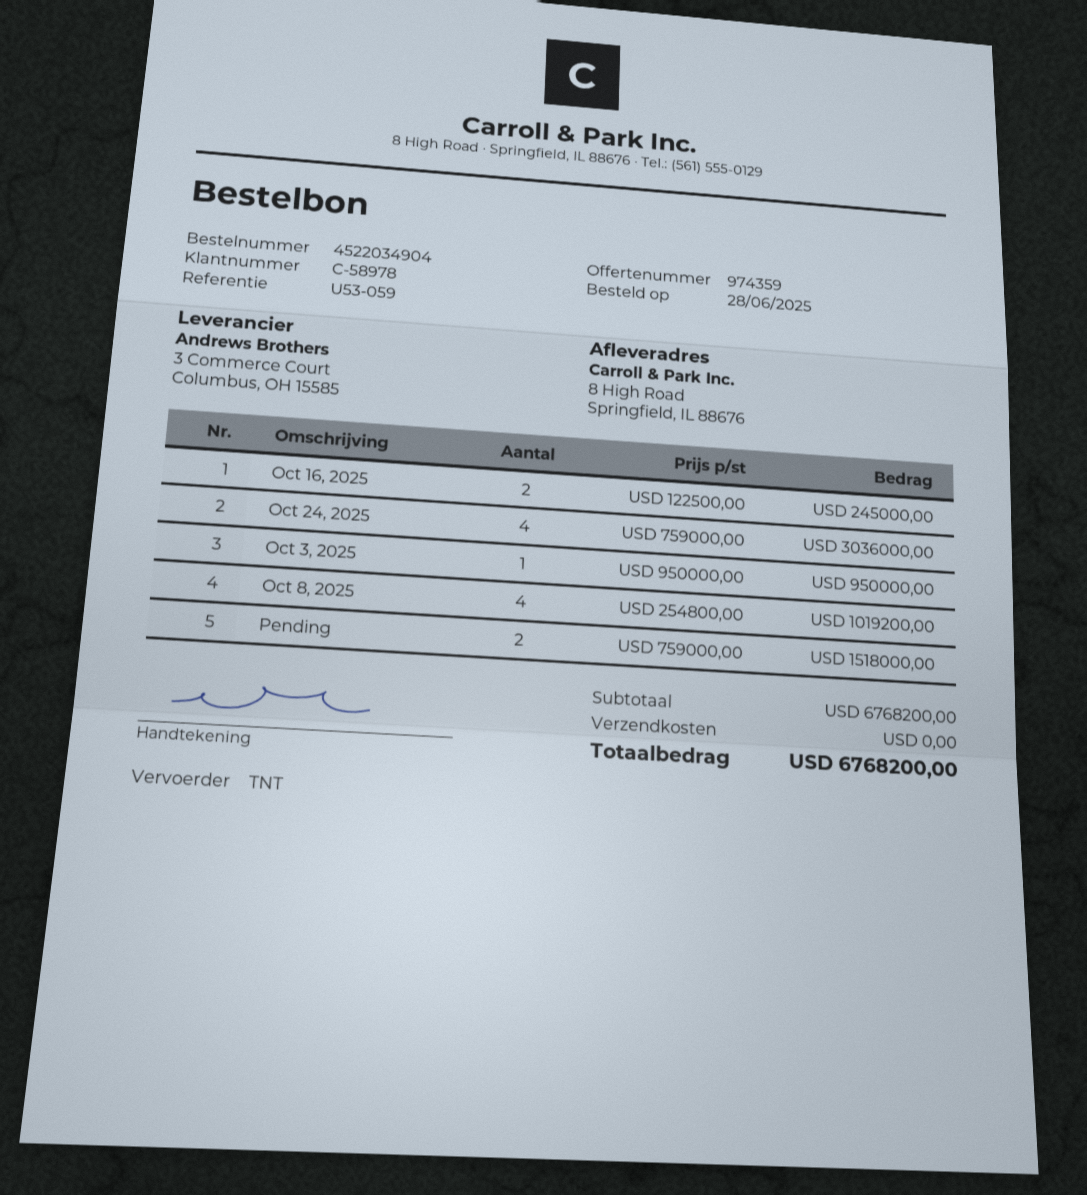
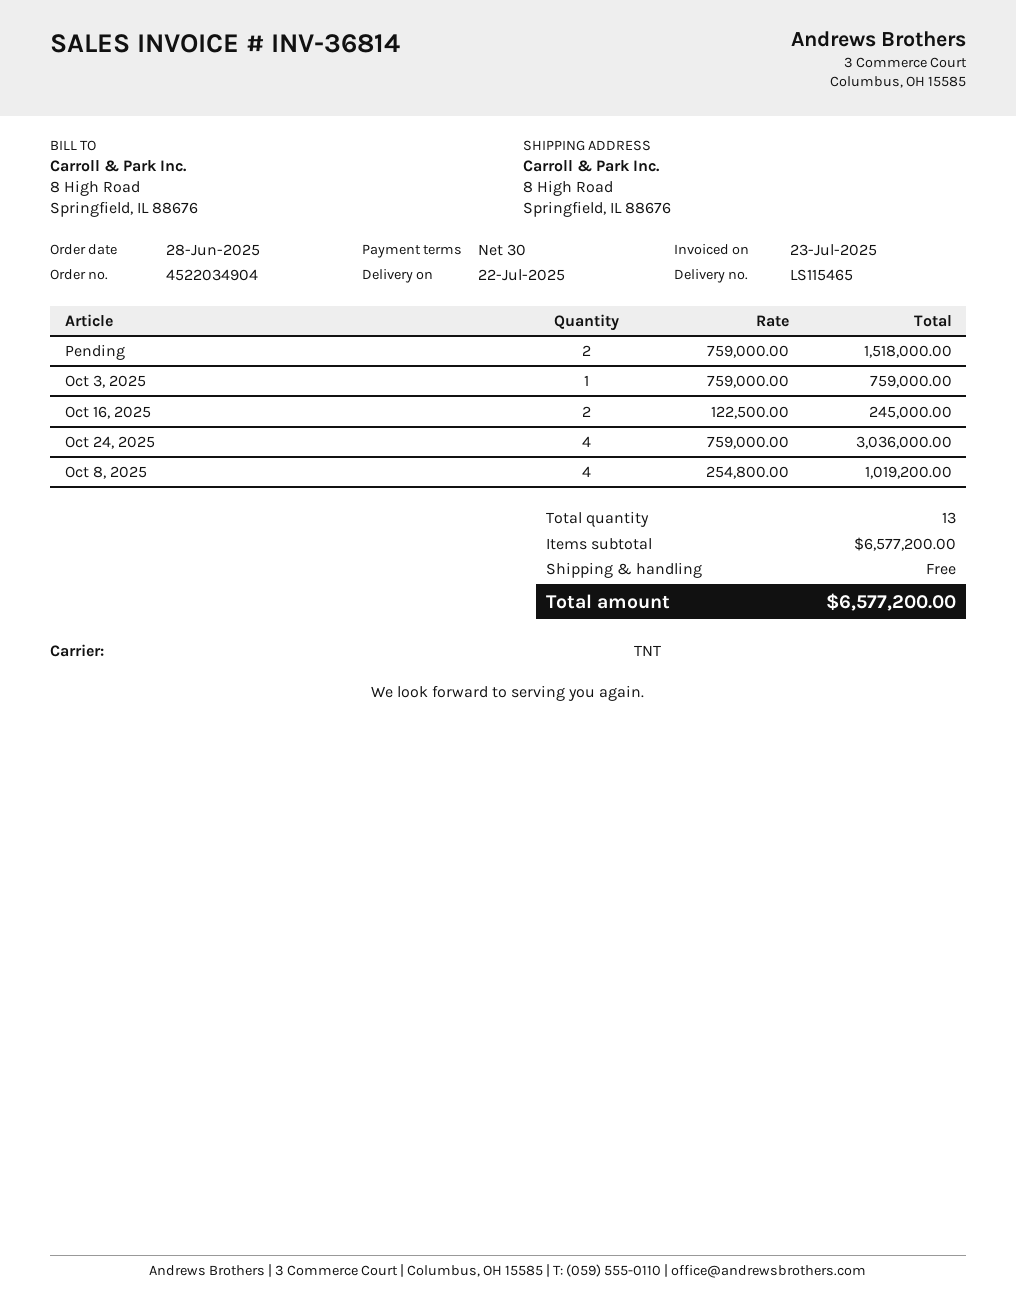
Oct 3, 2025: 1 x 950000.00 = 950000.00 -> 1 x 759000.00 = 759000.00
subtotal: 6768200.00 -> 6577200.00
total: 6768200.00 -> 6577200.00

